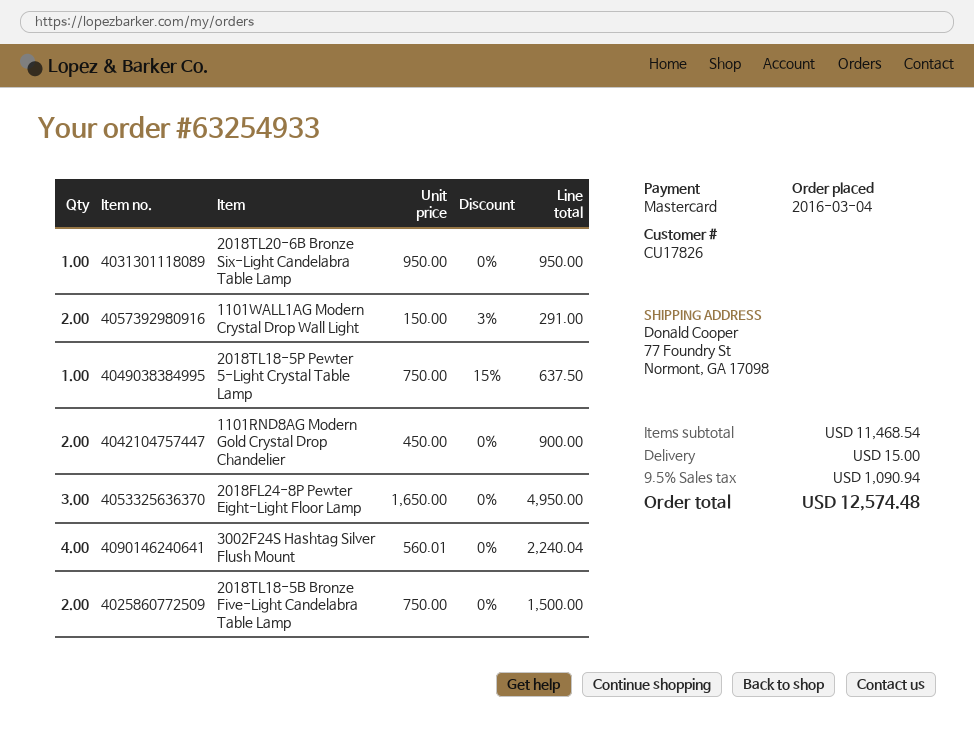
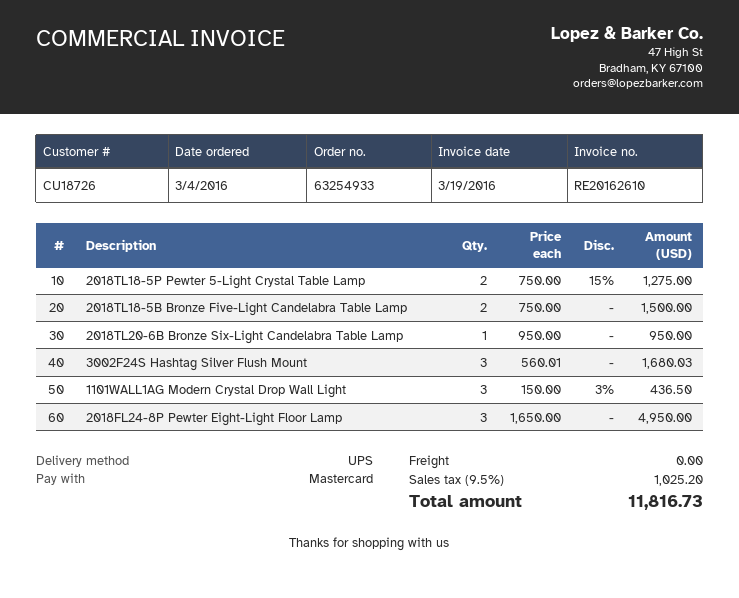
customer number: CU17826 -> CU18726
1101WALL1AG Modern Crystal Drop Wall Light: 2 x 150.00 - 3% = 291.00 -> 3 x 150.00 - 3% = 436.50
2018TL18-5P Pewter 5-Light Crystal Table Lamp: 1 x 750.00 - 15% = 637.50 -> 2 x 750.00 - 15% = 1275.00
1101RND8AG Modern Gold Crystal Drop Chandelier: 2 x 450.00 = 900.00 -> none
3002F24S Hashtag Silver Flush Mount: 4 x 560.01 = 2240.04 -> 3 x 560.01 = 1680.03
shipping: 15.00 -> 0.00
tax: 9.5% = 1090.94 -> 9.5% = 1025.20
total: 12574.48 -> 11816.73

